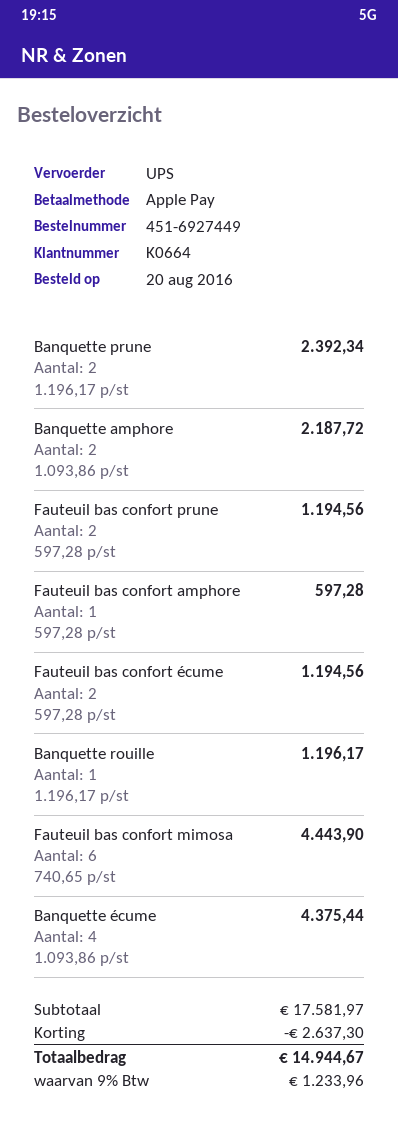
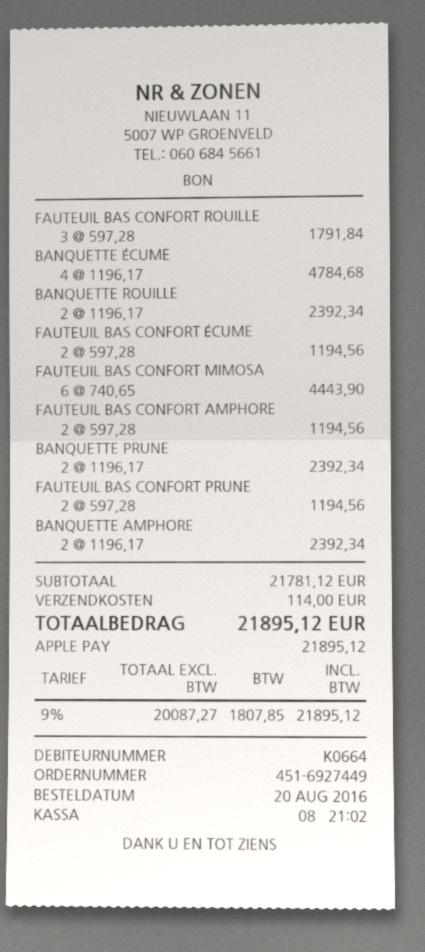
Banquette amphore: 2 x 1093.86 = 2187.72 -> 2 x 1196.17 = 2392.34
Fauteuil bas confort amphore: 1 x 597.28 = 597.28 -> 2 x 597.28 = 1194.56
Banquette rouille: 1 x 1196.17 = 1196.17 -> 2 x 1196.17 = 2392.34
Banquette écume: 4 x 1093.86 = 4375.44 -> 4 x 1196.17 = 4784.68
FAUTEUIL BAS CONFORT ROUILLE: none -> 3 x 597.28 = 1791.84
subtotal: 17581.97 -> 21781.12
discount: 2637.30 -> none
shipping: none -> 114.00
tax: 9% = 1233.96 -> 9% = 1807.85
total: 14944.67 -> 21895.12

